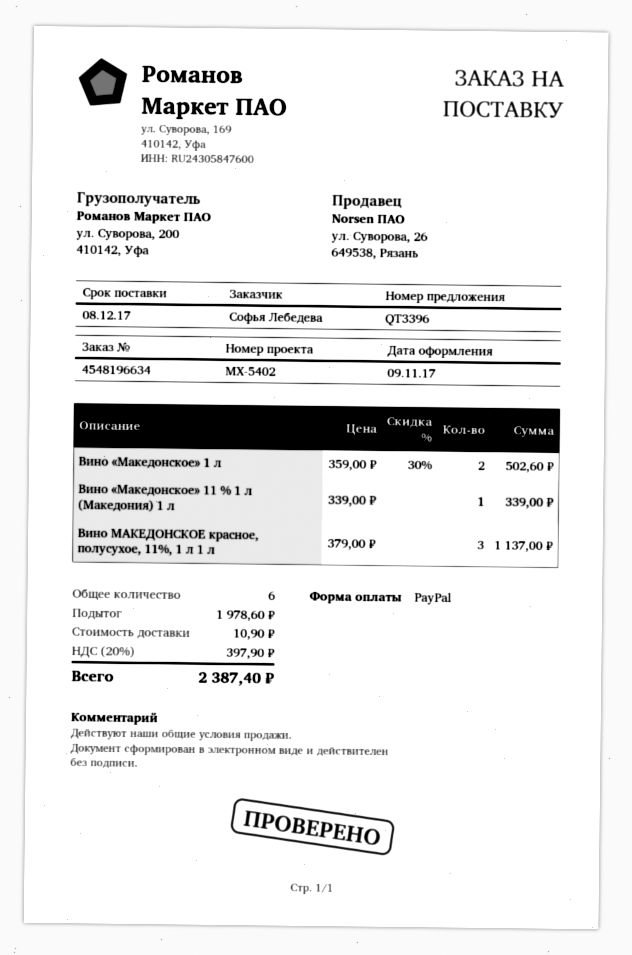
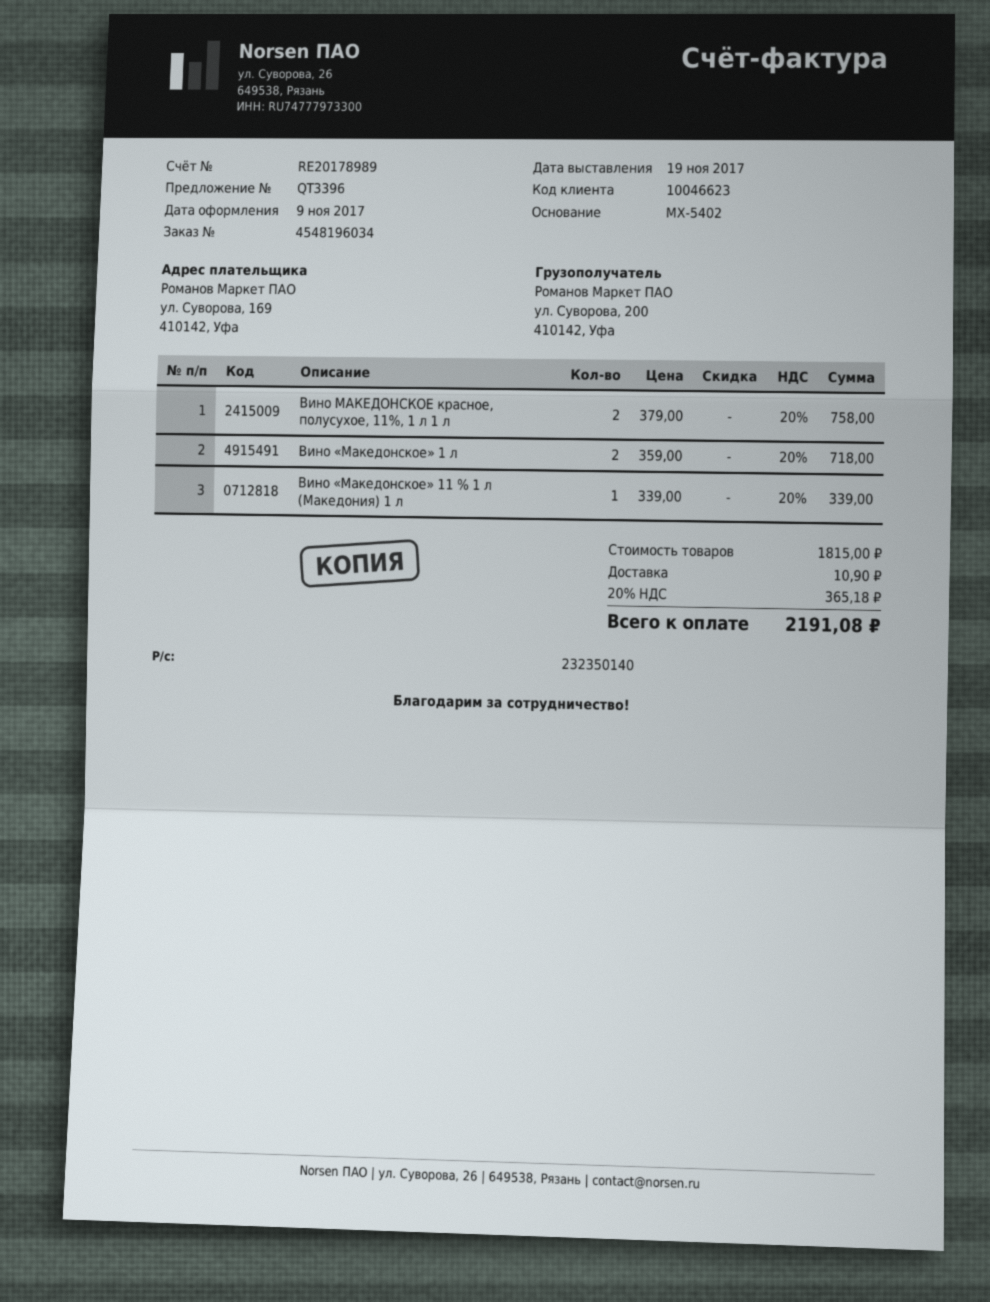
order number: 4548196634 -> 4548196034
Вино «Македонское» 1 л: 2 x 359.00 - 30% = 502.60 -> 2 x 359.00 = 718.00
Вино МАКЕДОНСКОЕ красное, полусухое, 11%, 1 л 1 л: 3 x 379.00 = 1137.00 -> 2 x 379.00 = 758.00
subtotal: 1978.60 -> 1815.00
tax: 20% = 397.90 -> 20% = 365.18
total: 2387.40 -> 2191.08

